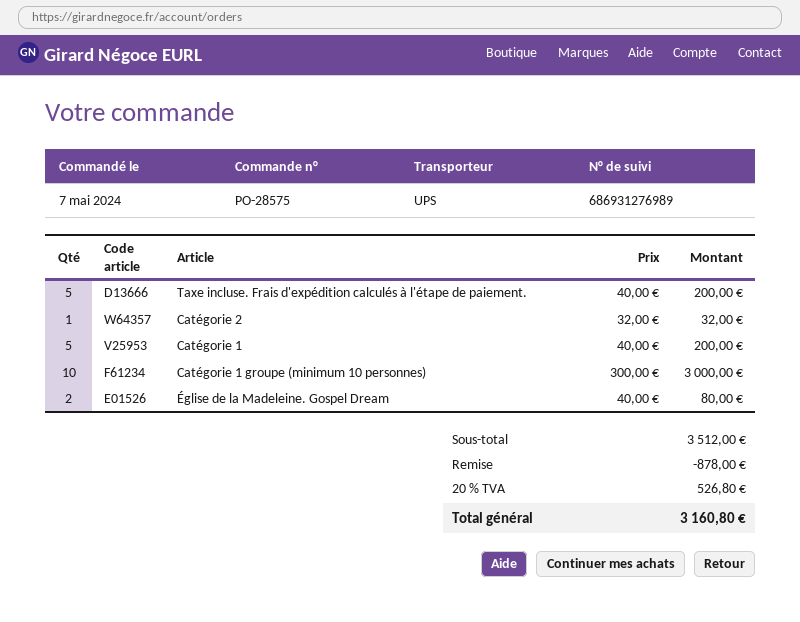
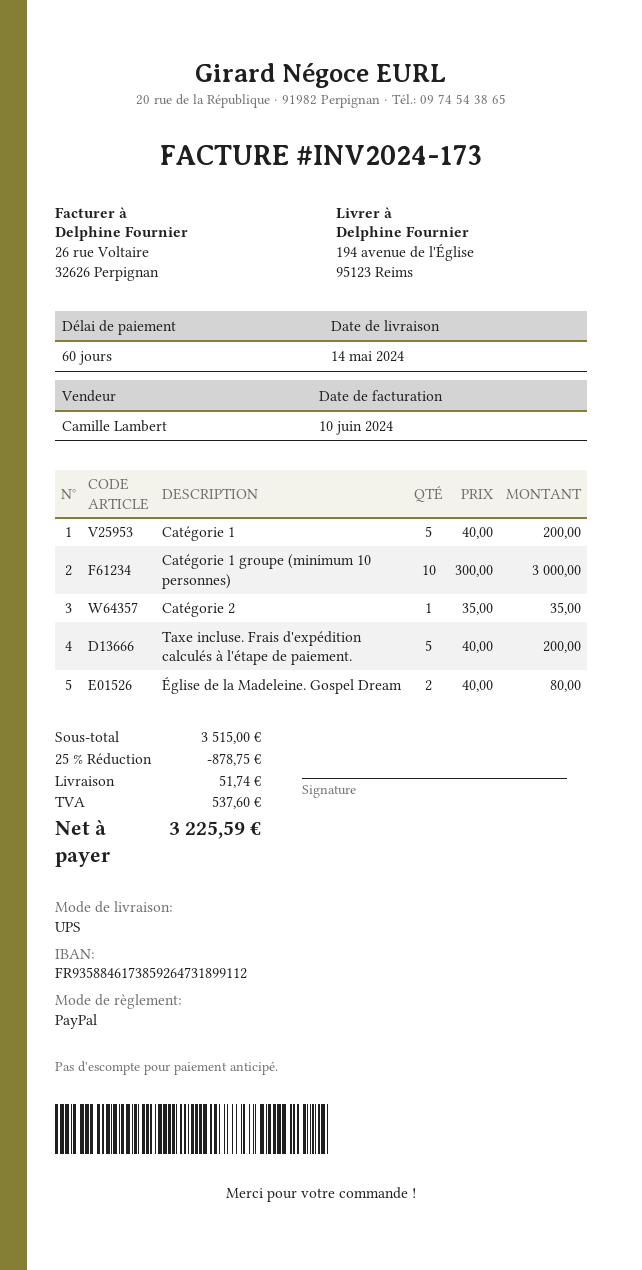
Catégorie 2: 1 x 32.00 = 32.00 -> 1 x 35.00 = 35.00
subtotal: 3512.00 -> 3515.00
discount: 878.00 -> 878.75
shipping: none -> 51.74
tax: 526.80 -> 537.60
total: 3160.80 -> 3225.59

